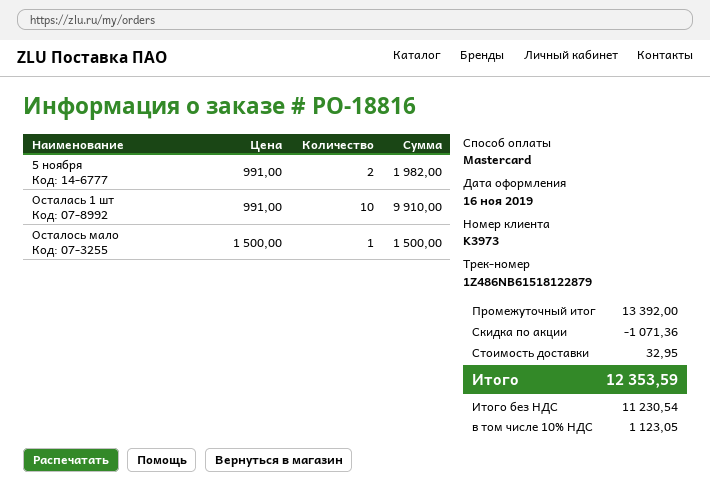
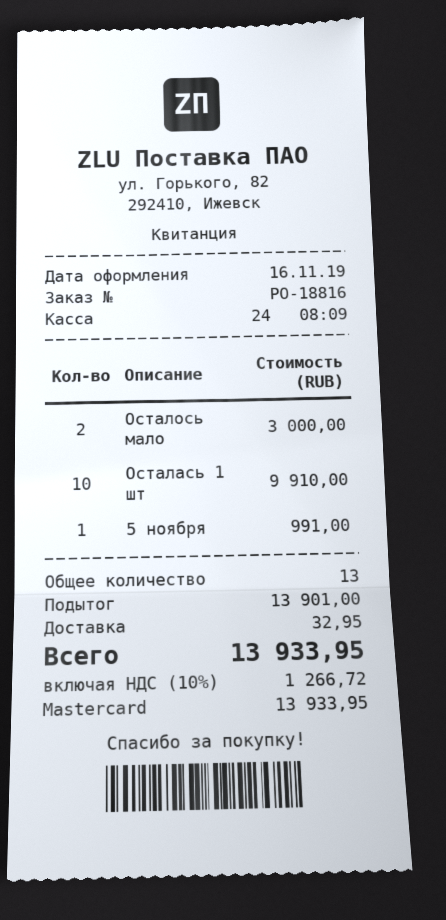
5 ноября: 2 for 1982.00 -> 1 for 991.00
Осталось мало: 1 for 1500.00 -> 2 for 3000.00
subtotal: 13392.00 -> 13901.00
discount: 1071.36 -> none
tax: 10% = 1123.05 -> 10% = 1266.72
total: 12353.59 -> 13933.95

